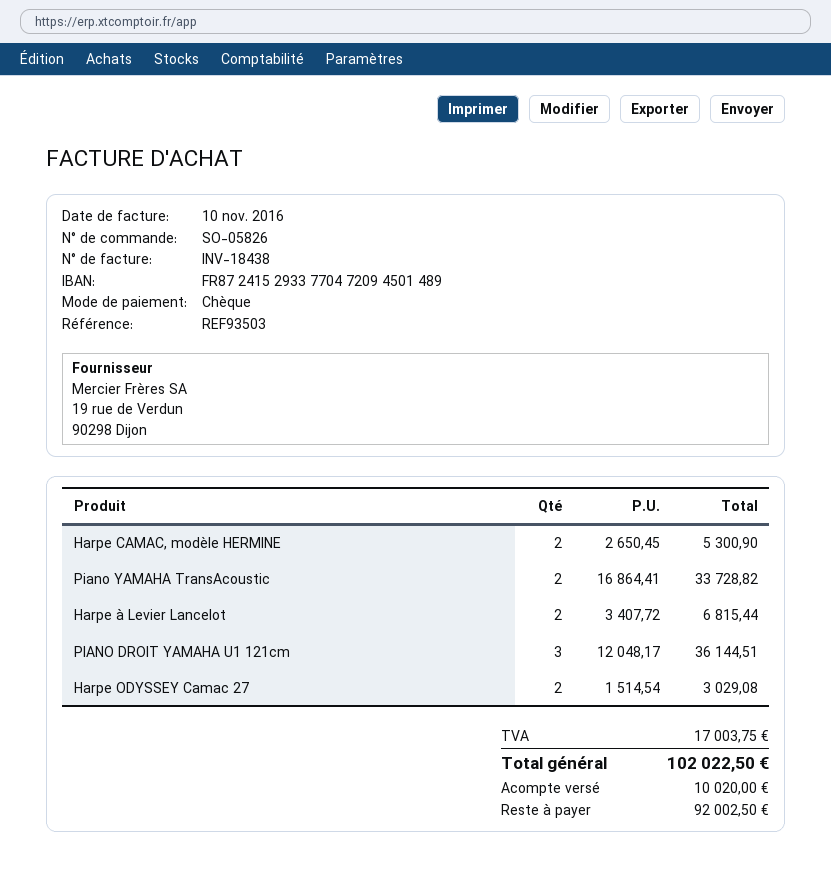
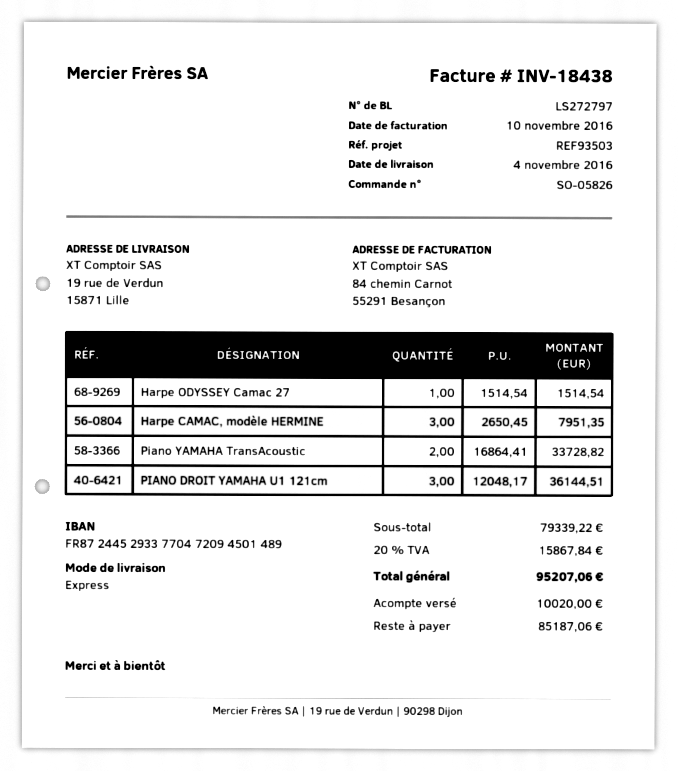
bank account: FR8724152933770472094501489 -> FR8724452933770472094501489
Harpe CAMAC, modèle HERMINE: 2 x 2650.45 = 5300.90 -> 3 x 2650.45 = 7951.35
Harpe à Levier Lancelot: 2 x 3407.72 = 6815.44 -> none
Harpe ODYSSEY Camac 27: 2 x 1514.54 = 3029.08 -> 1 x 1514.54 = 1514.54
tax: 17003.75 -> 15867.84
total: 102022.50 -> 95207.06
balance: 92002.50 -> 85187.06

